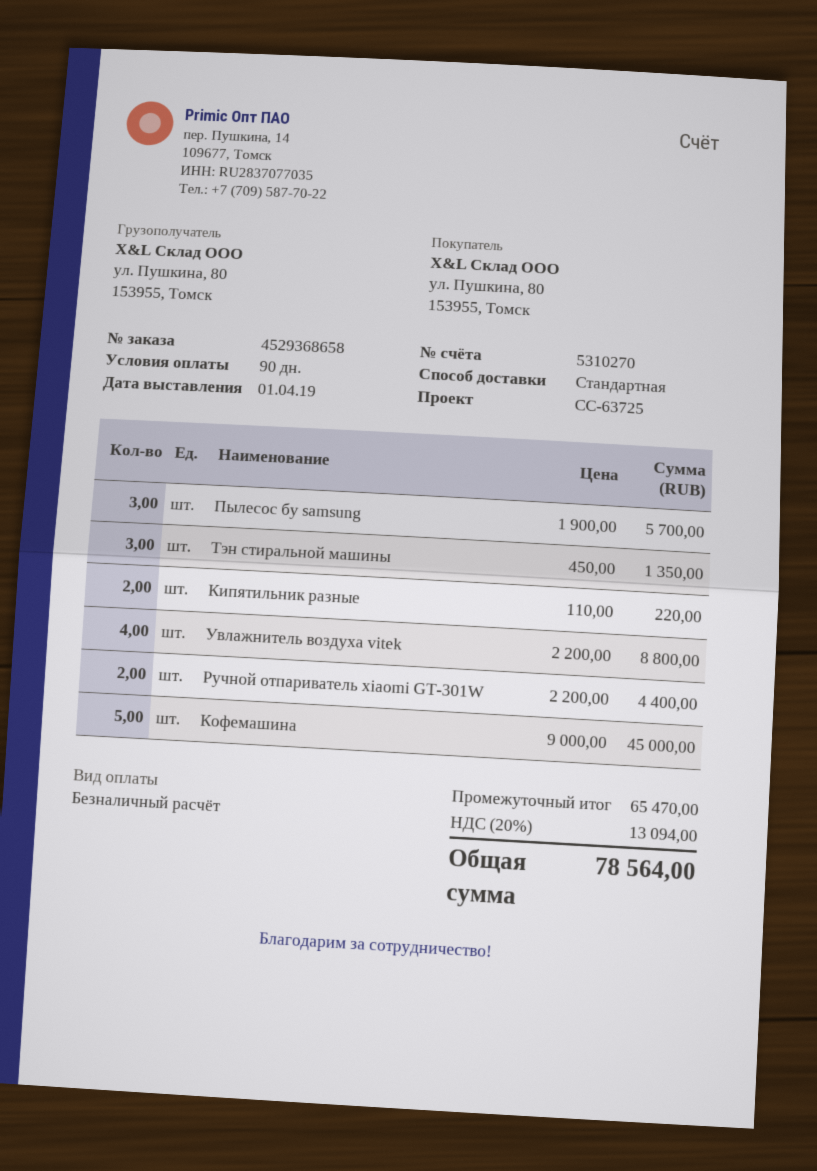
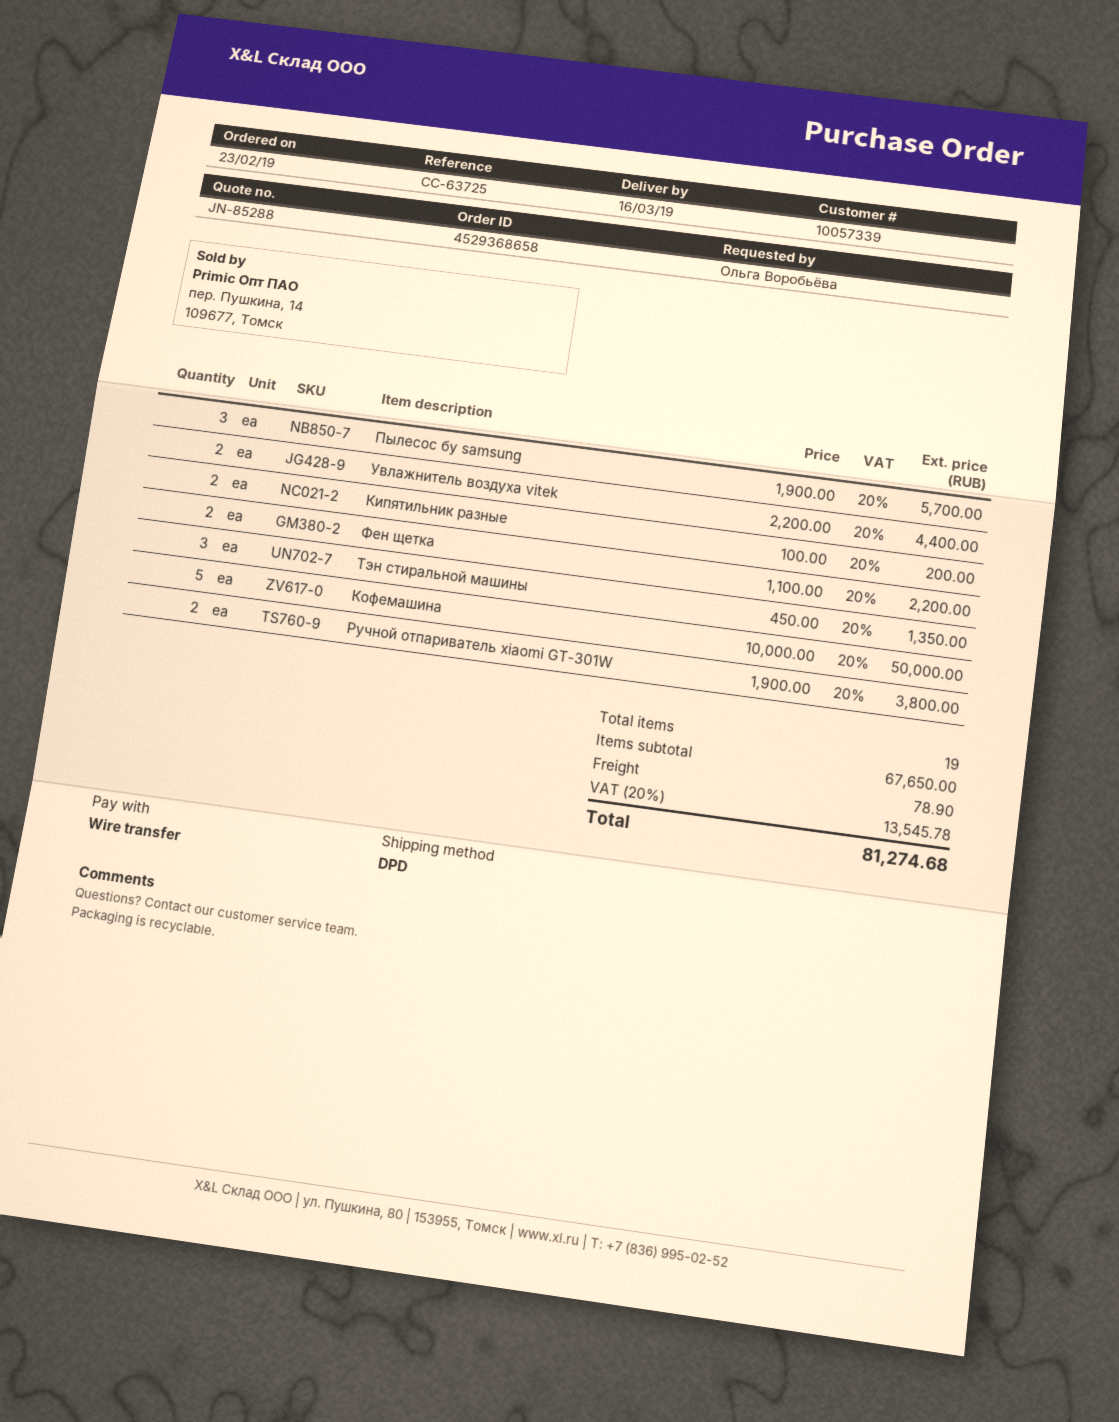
shipping method: standard -> DPD
Кипятильник разные: 2 x 110.00 = 220.00 -> 2 x 100.00 = 200.00
Увлажнитель воздуха vitek: 4 x 2200.00 = 8800.00 -> 2 x 2200.00 = 4400.00
Ручной отпариватель xiaomi GT-301W: 2 x 2200.00 = 4400.00 -> 2 x 1900.00 = 3800.00
Кофемашина: 5 x 9000.00 = 45000.00 -> 5 x 10000.00 = 50000.00
Фен щетка: none -> 2 x 1100.00 = 2200.00
subtotal: 65470.00 -> 67650.00
shipping: none -> 78.90
tax: 20% = 13094.00 -> 20% = 13545.78
total: 78564.00 -> 81274.68

